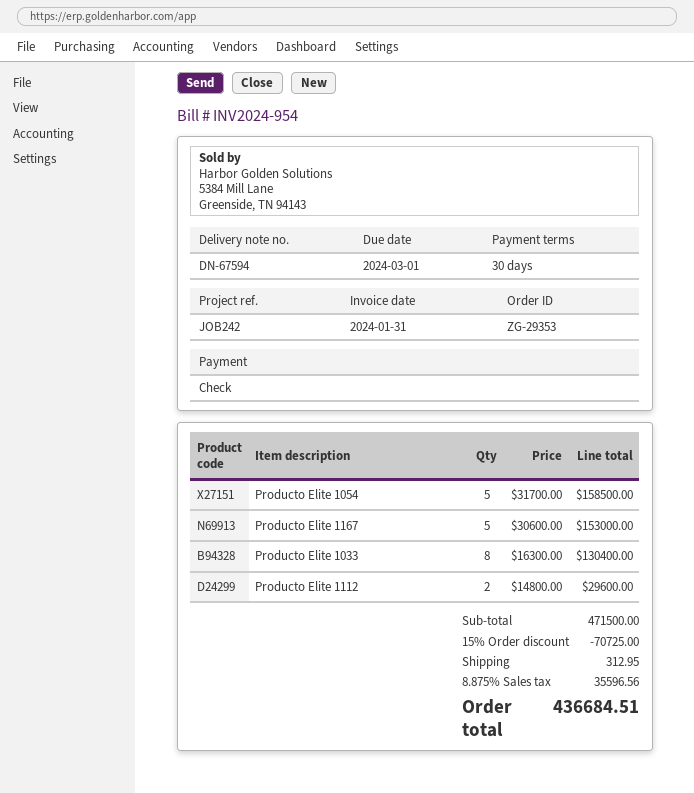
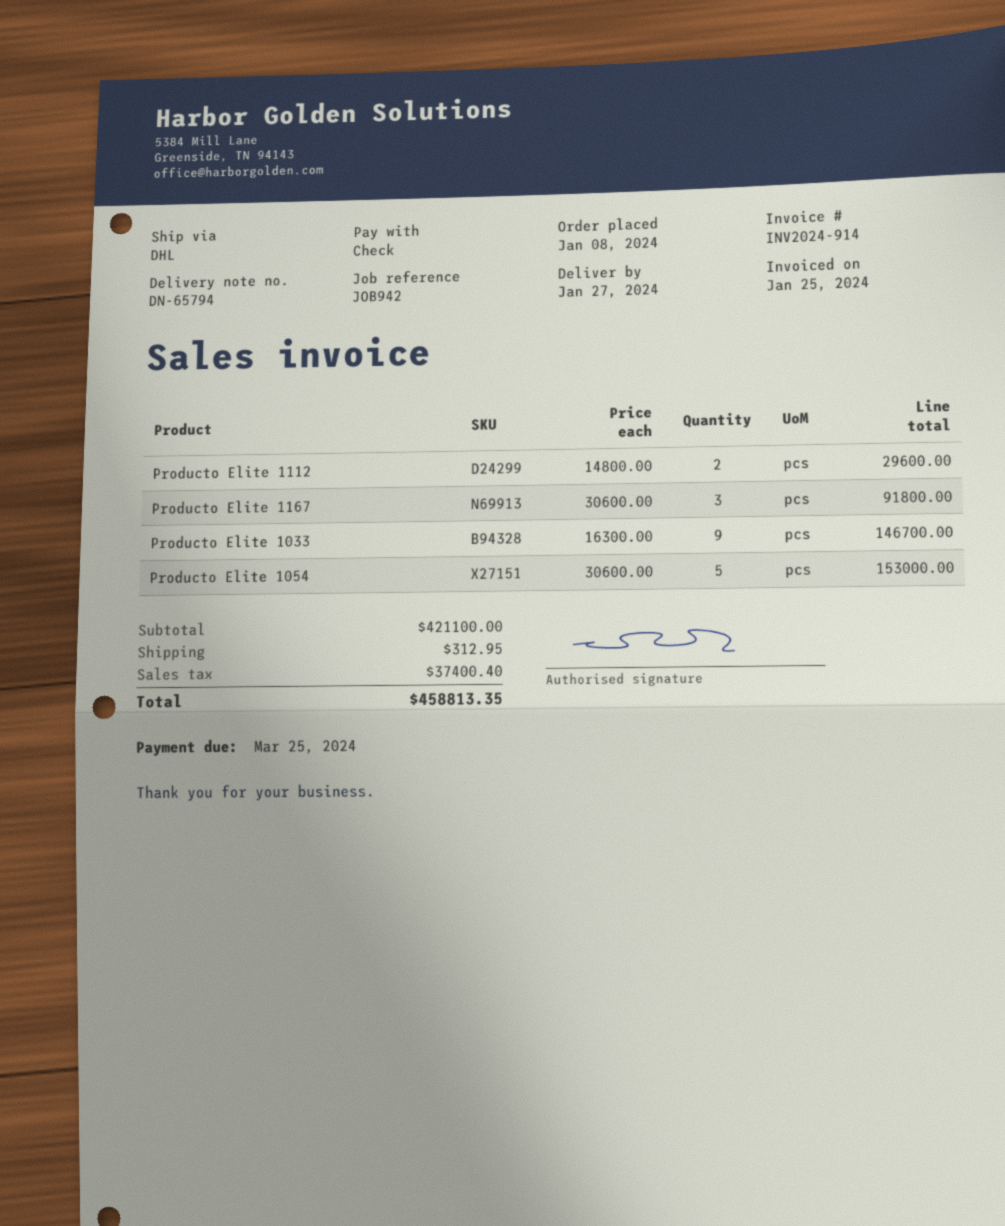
delivery note number: DN-67594 -> DN-65794
invoice number: INV2024-954 -> INV2024-914
invoice date: 2024-01-31 -> 2024-01-25
due date: 2024-03-01 -> 2024-03-25
reference: JOB242 -> JOB942
Producto Elite 1054: 5 x 31700.00 = 158500.00 -> 5 x 30600.00 = 153000.00
Producto Elite 1167: 5 x 30600.00 = 153000.00 -> 3 x 30600.00 = 91800.00
Producto Elite 1033: 8 x 16300.00 = 130400.00 -> 9 x 16300.00 = 146700.00
subtotal: 471500.00 -> 421100.00
discount: 15% = 70725.00 -> none
tax: 35596.56 -> 37400.40
total: 436684.51 -> 458813.35

